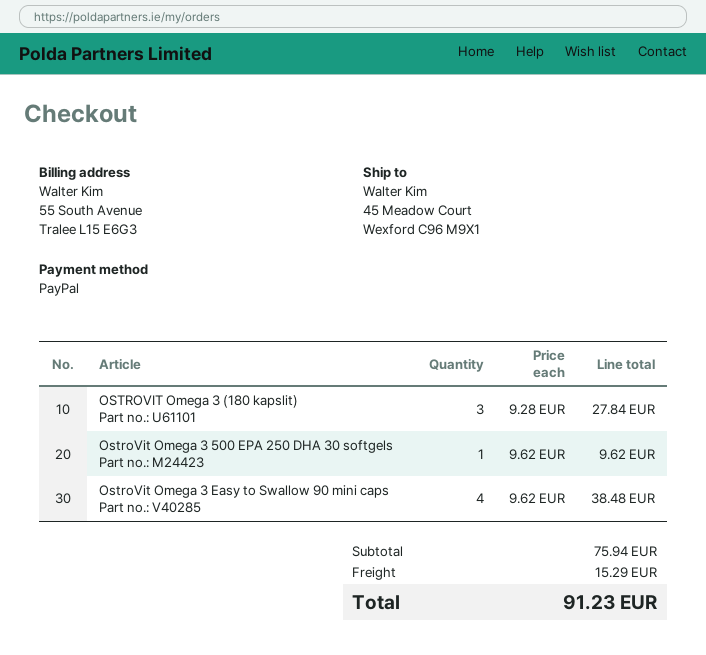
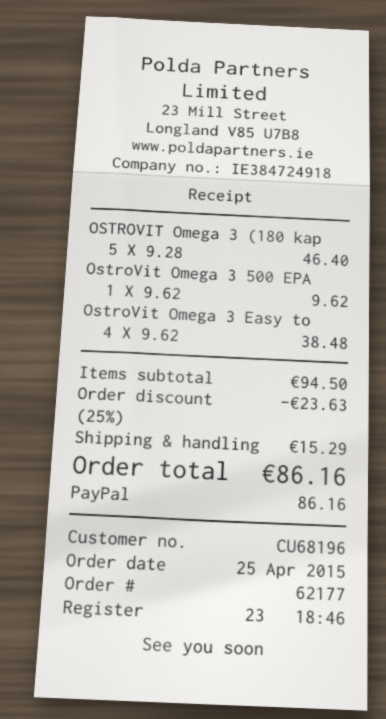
OSTROVIT Omega 3 (180 kapslit): 3 x 9.28 = 27.84 -> 5 x 9.28 = 46.40
subtotal: 75.94 -> 94.50
discount: none -> 25% = 23.63
total: 91.23 -> 86.16

